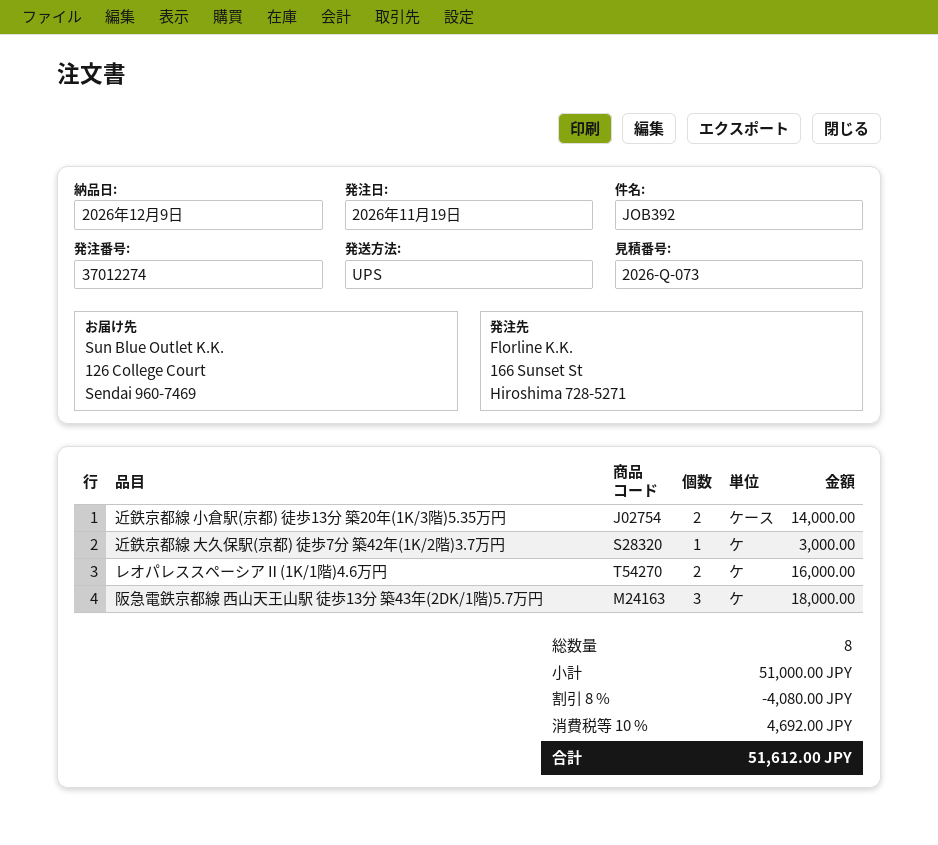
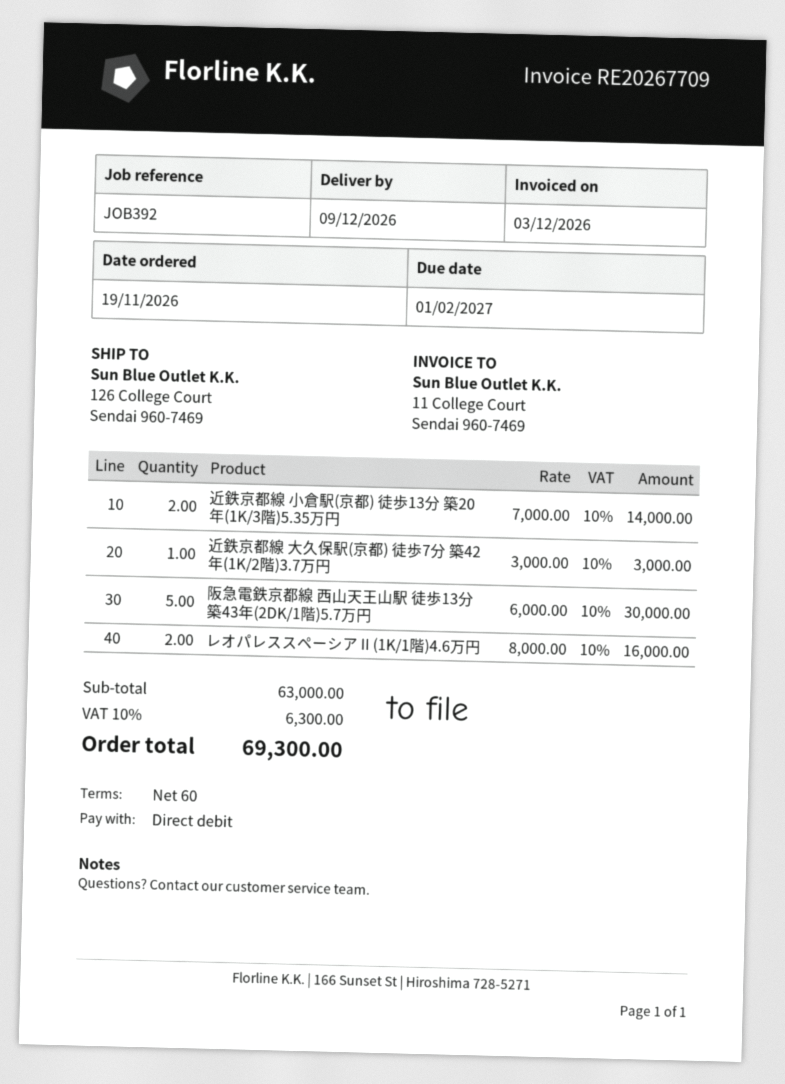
阪急電鉄京都線 西山天王山駅 徒歩13分 築43年(2DK/1階)5.7万円: 3 for 18000.00 -> 5 for 30000.00
subtotal: 51000.00 -> 63000.00
discount: 8% = 4080.00 -> none
tax: 10% = 4692.00 -> 10% = 6300.00
total: 51612.00 -> 69300.00

